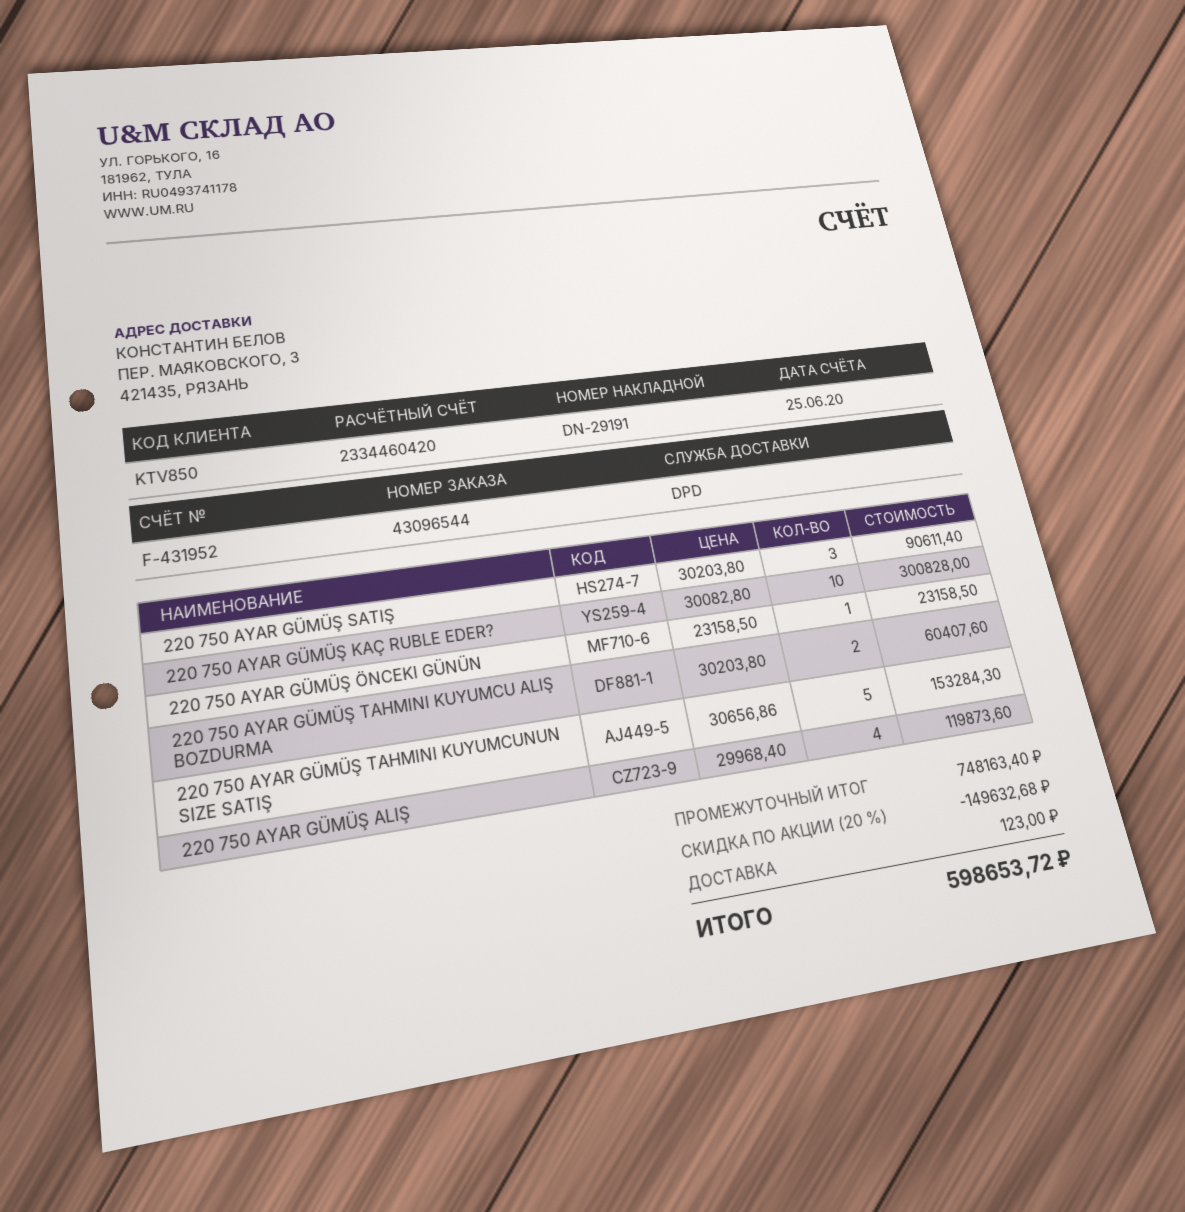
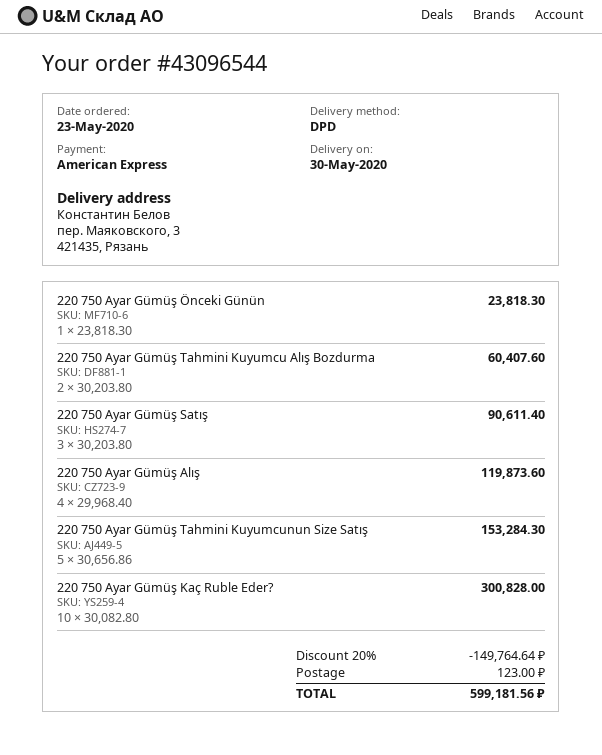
220 750 AYAR GÜMÜŞ ÖNCEKI GÜNÜN: 1 x 23158.50 = 23158.50 -> 1 x 23818.30 = 23818.30
discount: 20% = 149632.68 -> 20% = 149764.64
total: 598653.72 -> 599181.56

